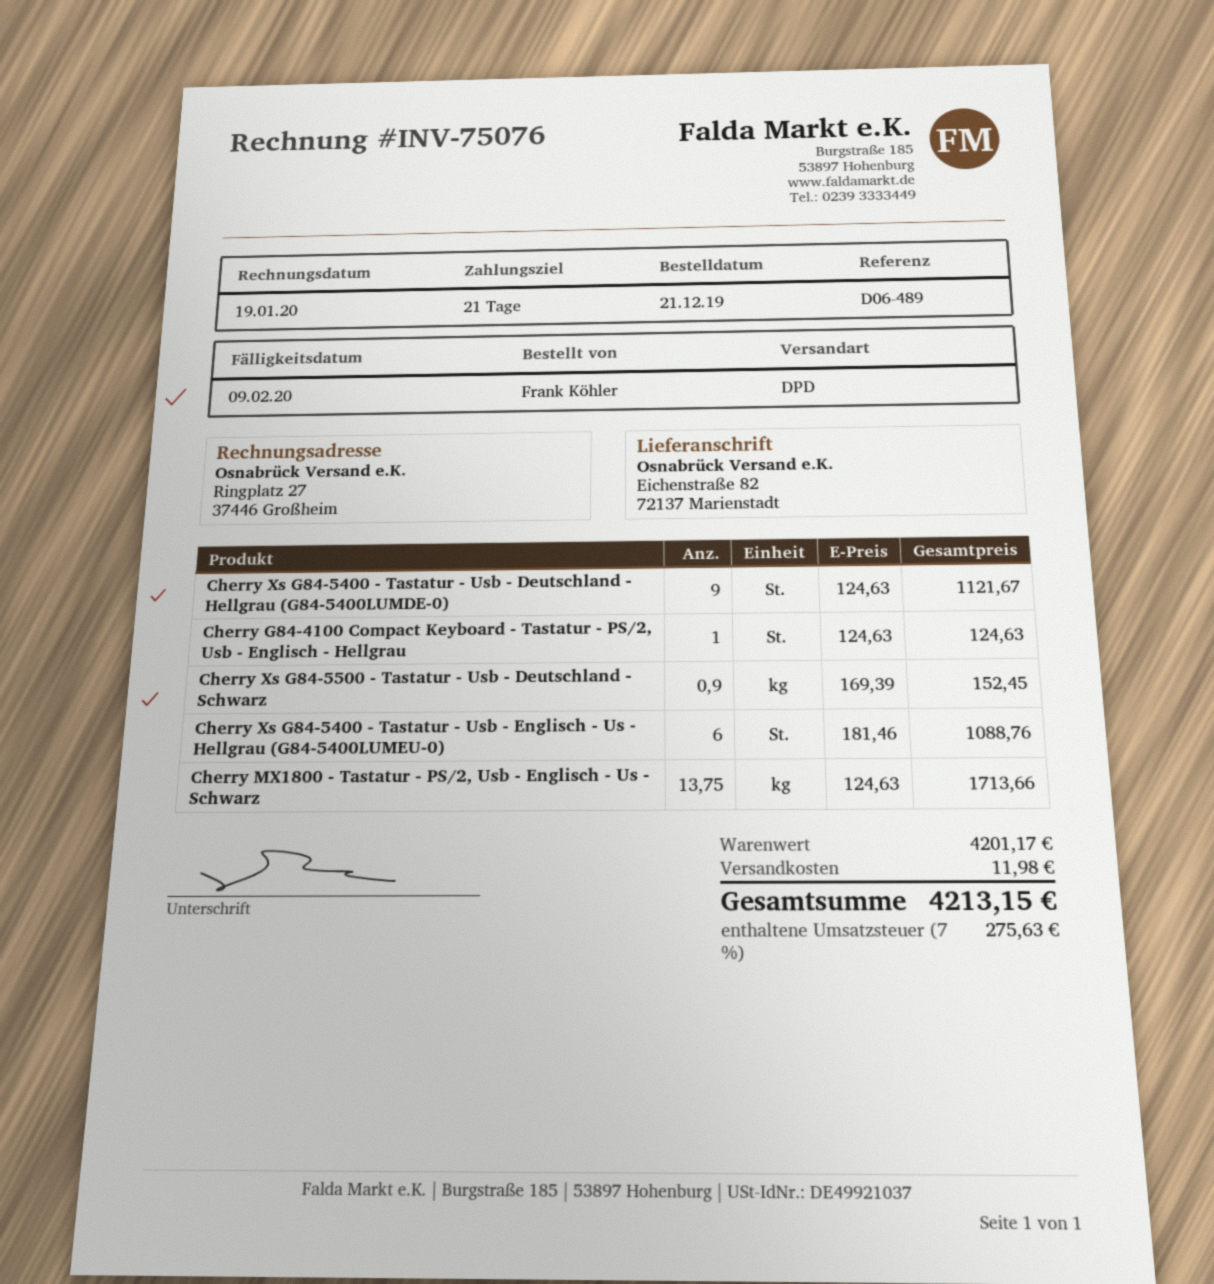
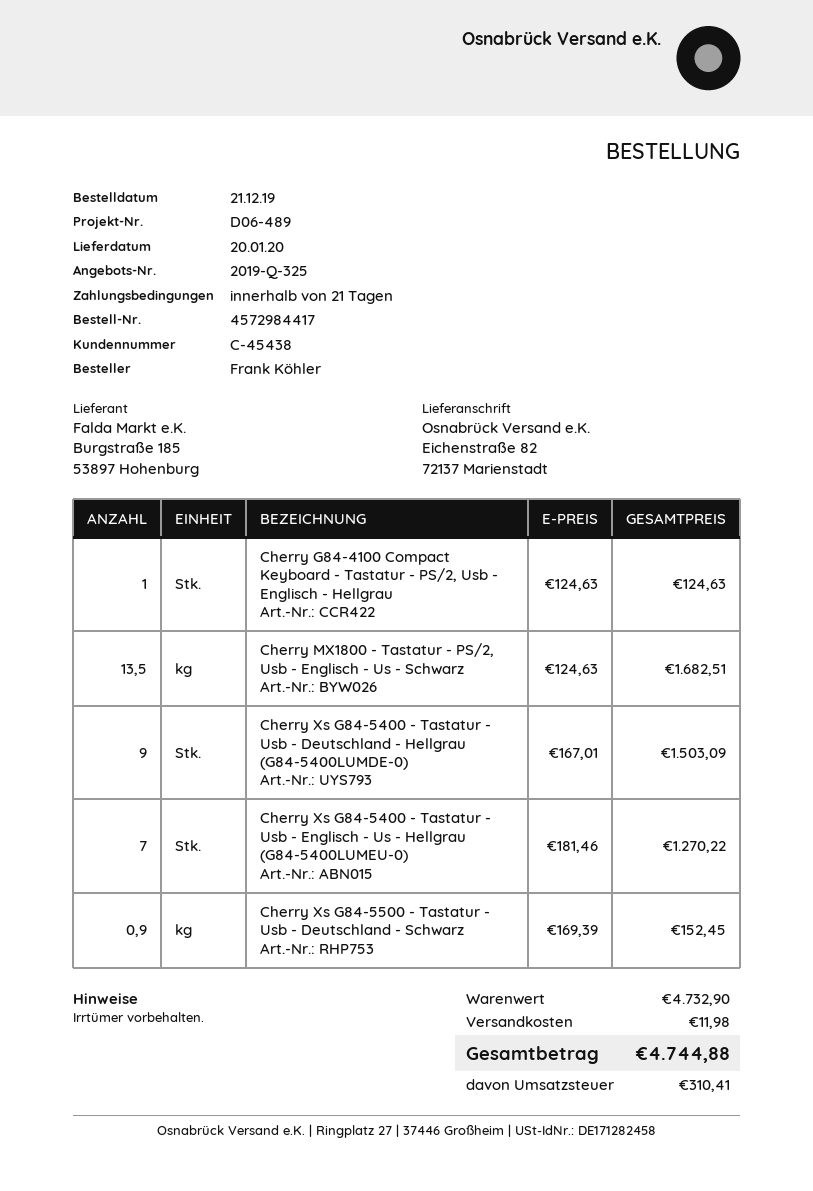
Cherry Xs G84-5400 - Tastatur - Usb - Deutschland - Hellgrau (G84-5400LUMDE-0): 9 x 124.63 = 1121.67 -> 9 x 167.01 = 1503.09
Cherry Xs G84-5400 - Tastatur - Usb - Englisch - Us - Hellgrau (G84-5400LUMEU-0): 6 x 181.46 = 1088.76 -> 7 x 181.46 = 1270.22
Cherry MX1800 - Tastatur - PS/2, Usb - Englisch - Us - Schwarz: 13.75 x 124.63 = 1713.66 -> 13.5 x 124.63 = 1682.51
subtotal: 4201.17 -> 4732.90
tax: 275.63 -> 310.41
total: 4213.15 -> 4744.88

